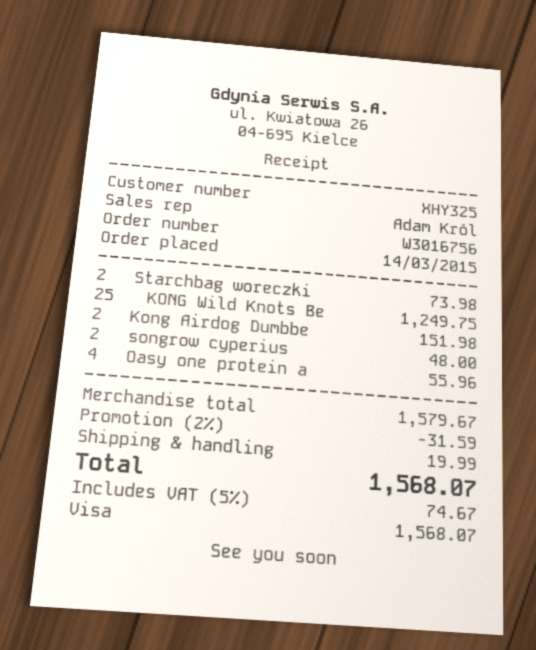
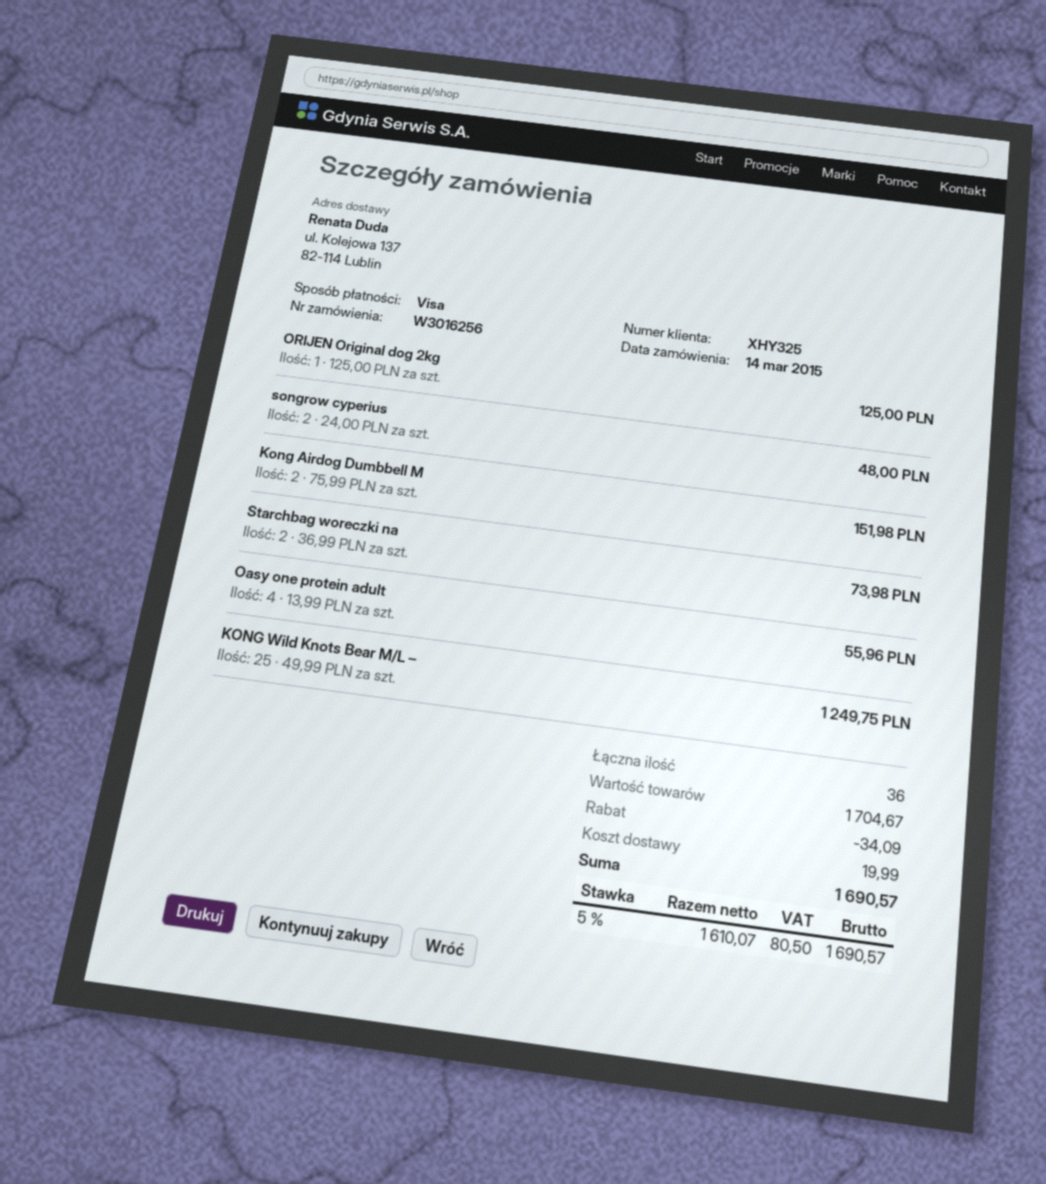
order number: W3016756 -> W3016256
ORIJEN Original dog 2kg: none -> 1 for 125.00
subtotal: 1579.67 -> 1704.67
discount: 31.59 -> 34.09
tax: 5% = 74.67 -> 5% = 80.50
total: 1568.07 -> 1690.57

